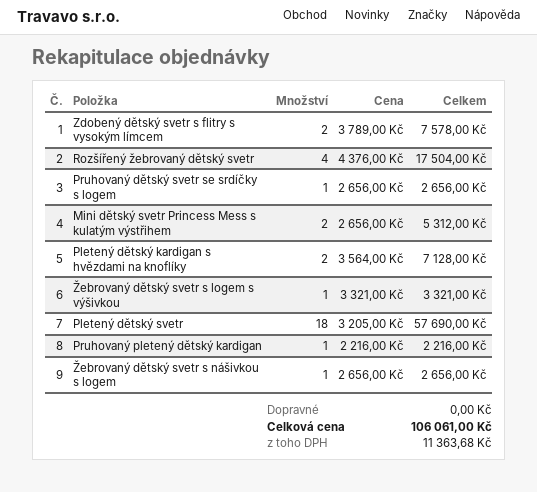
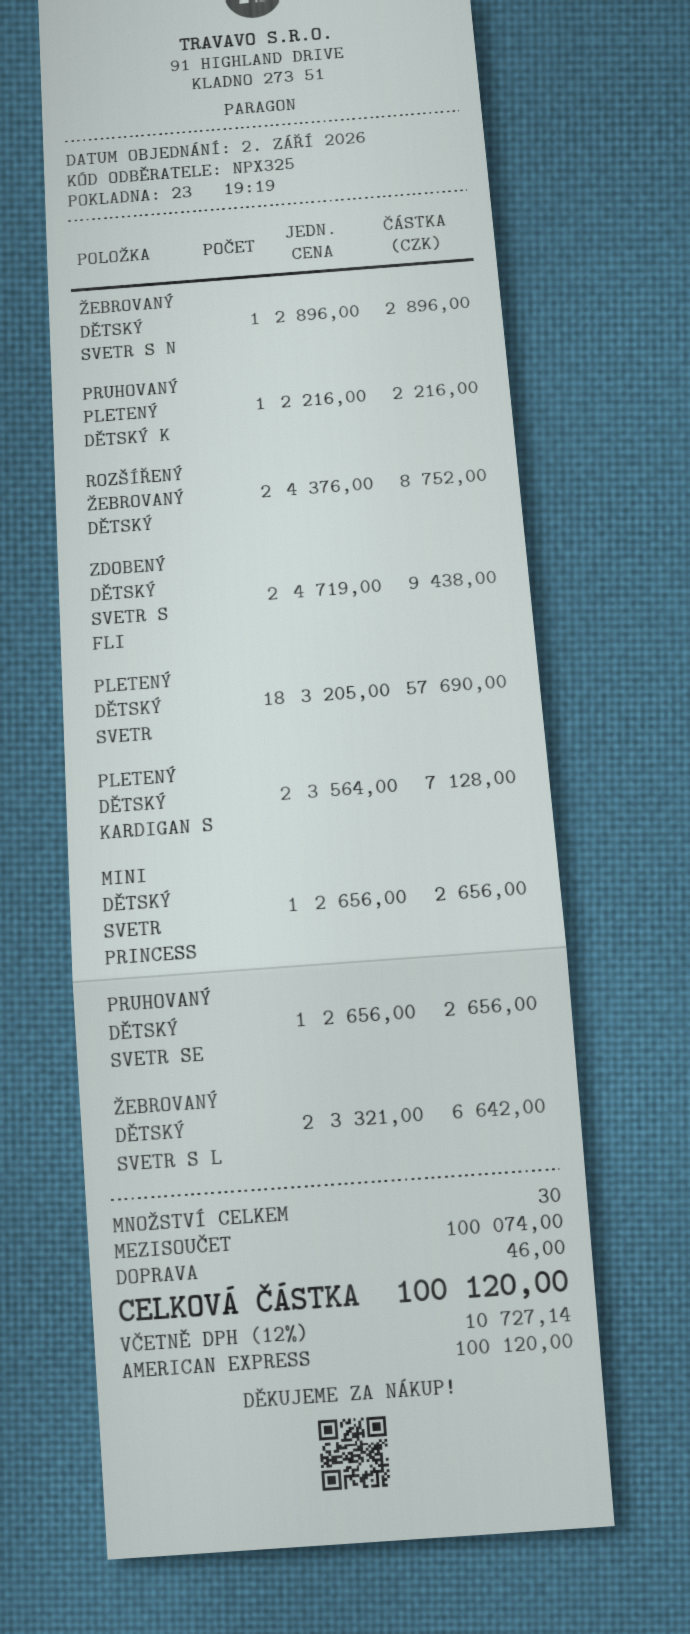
Zdobený dětský svetr s flitry s vysokým límcem: 2 x 3789.00 = 7578.00 -> 2 x 4719.00 = 9438.00
Rozšířený žebrovaný dětský svetr: 4 x 4376.00 = 17504.00 -> 2 x 4376.00 = 8752.00
Mini dětský svetr Princess Mess s kulatým výstřihem: 2 x 2656.00 = 5312.00 -> 1 x 2656.00 = 2656.00
Žebrovaný dětský svetr s logem s výšivkou: 1 x 3321.00 = 3321.00 -> 2 x 3321.00 = 6642.00
Žebrovaný dětský svetr s nášivkou s logem: 1 x 2656.00 = 2656.00 -> 1 x 2896.00 = 2896.00
shipping: 0.00 -> 46.00
tax: 11363.68 -> 10727.14
total: 106061.00 -> 100120.00

